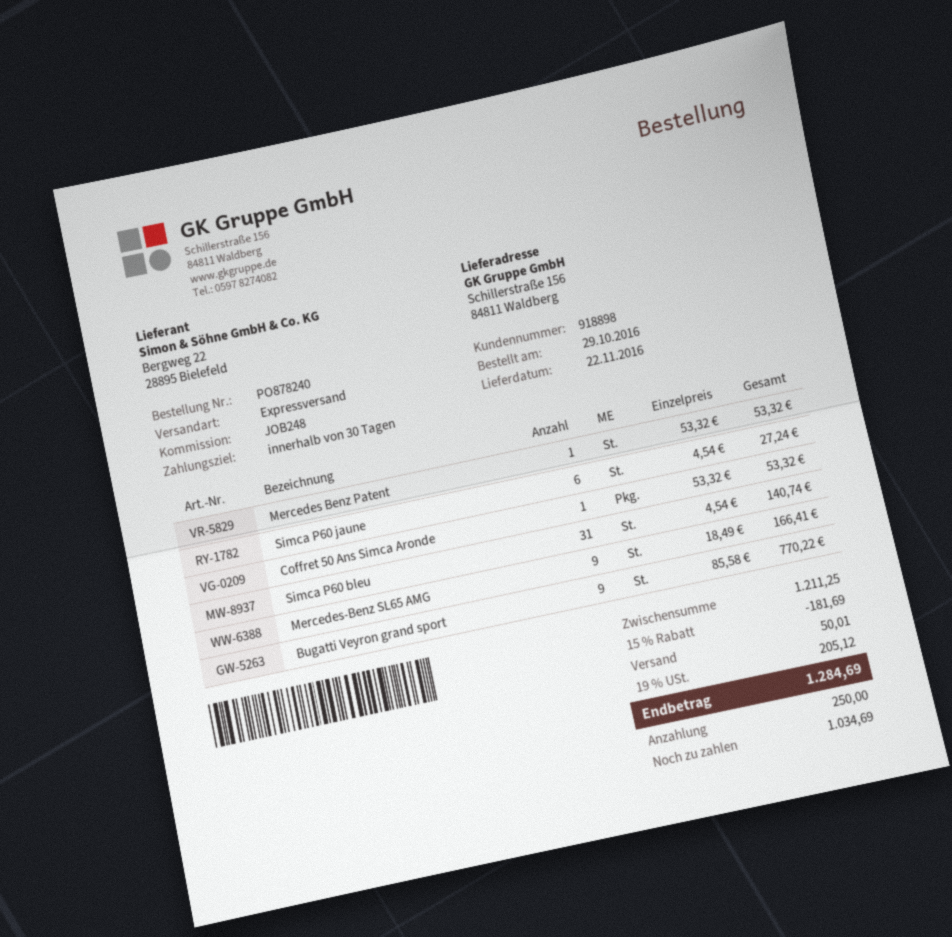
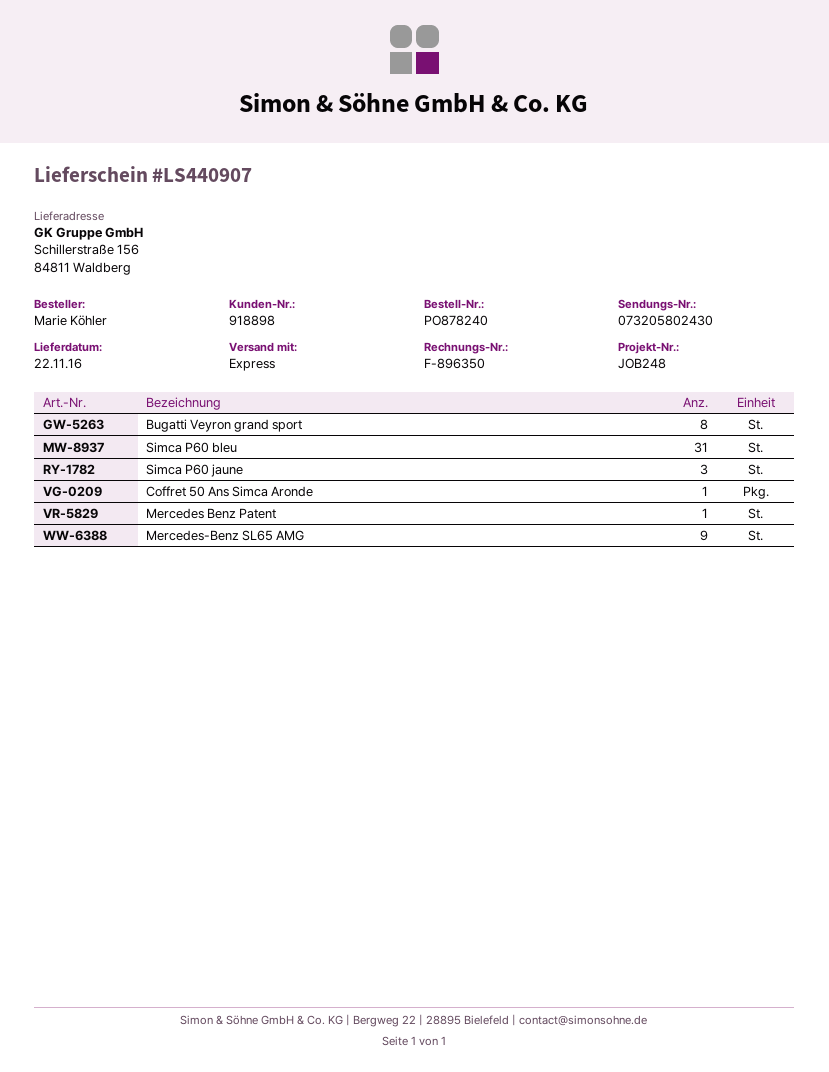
Simca P60 jaune: 6 -> 3
Bugatti Veyron grand sport: 9 -> 8

